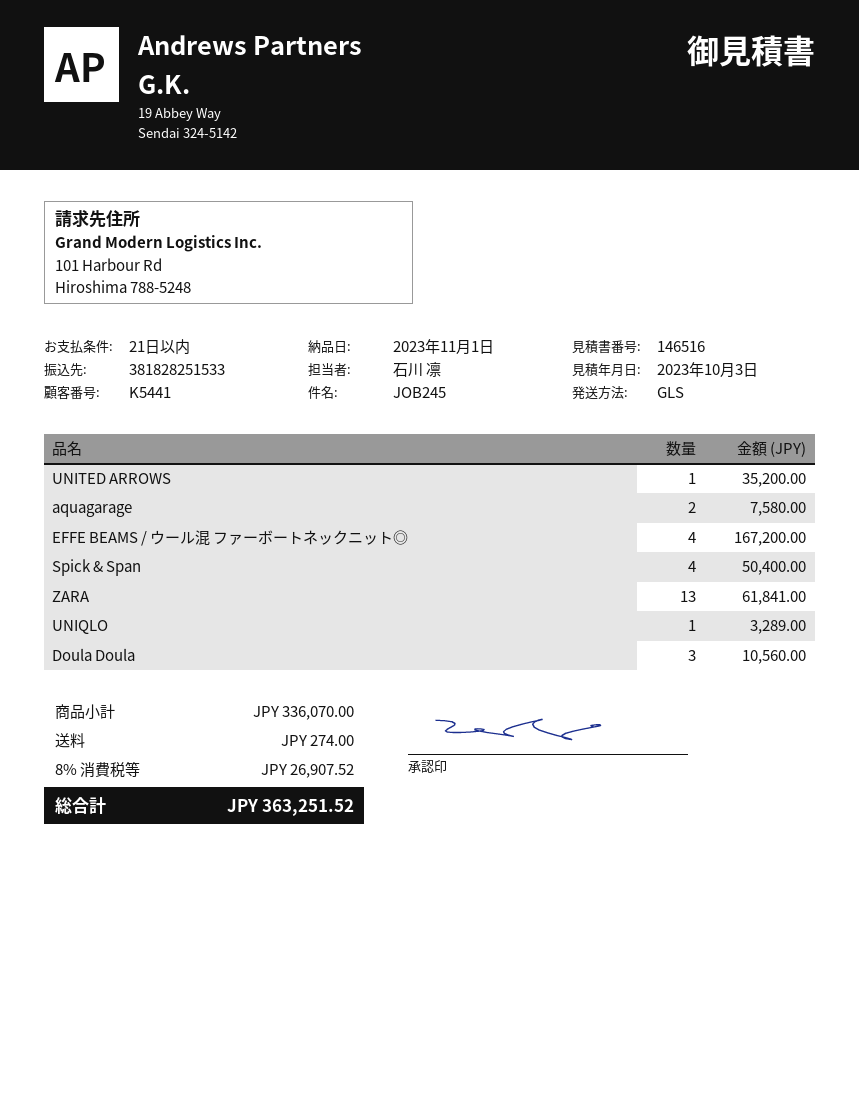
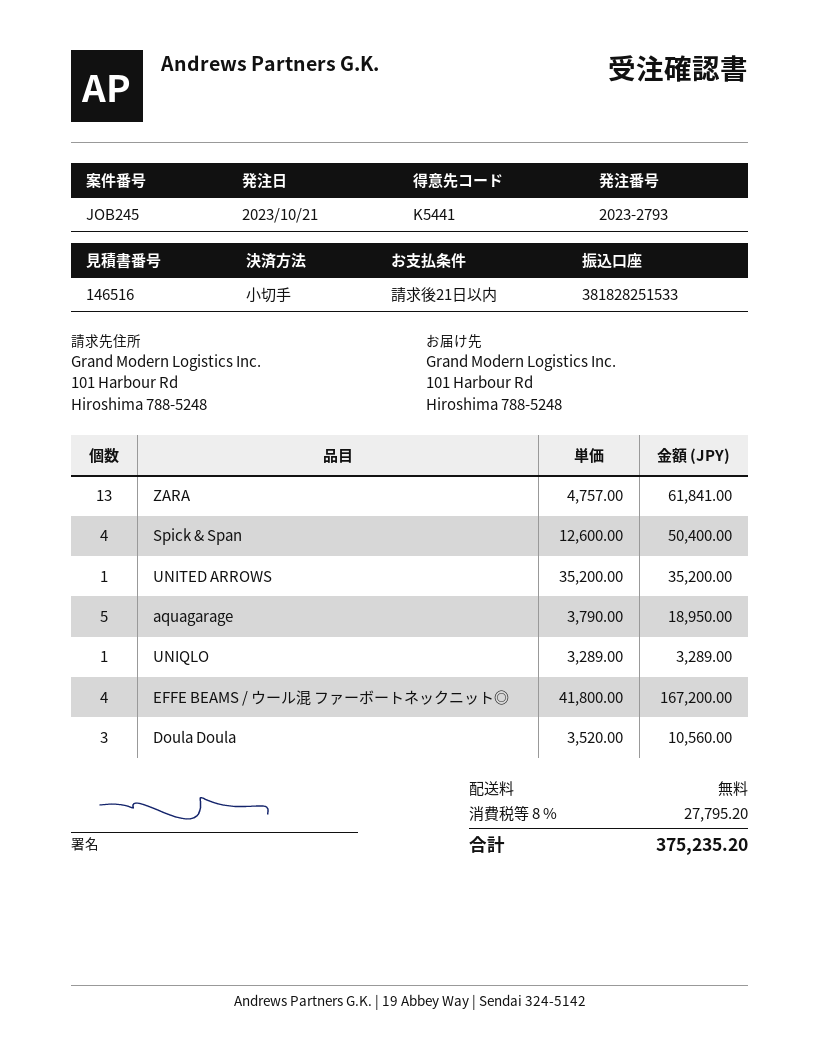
aquagarage: 2 for 7580.00 -> 5 for 18950.00
shipping: 274.00 -> 0.00
tax: 8% = 26907.52 -> 8% = 27795.20
total: 363251.52 -> 375235.20

